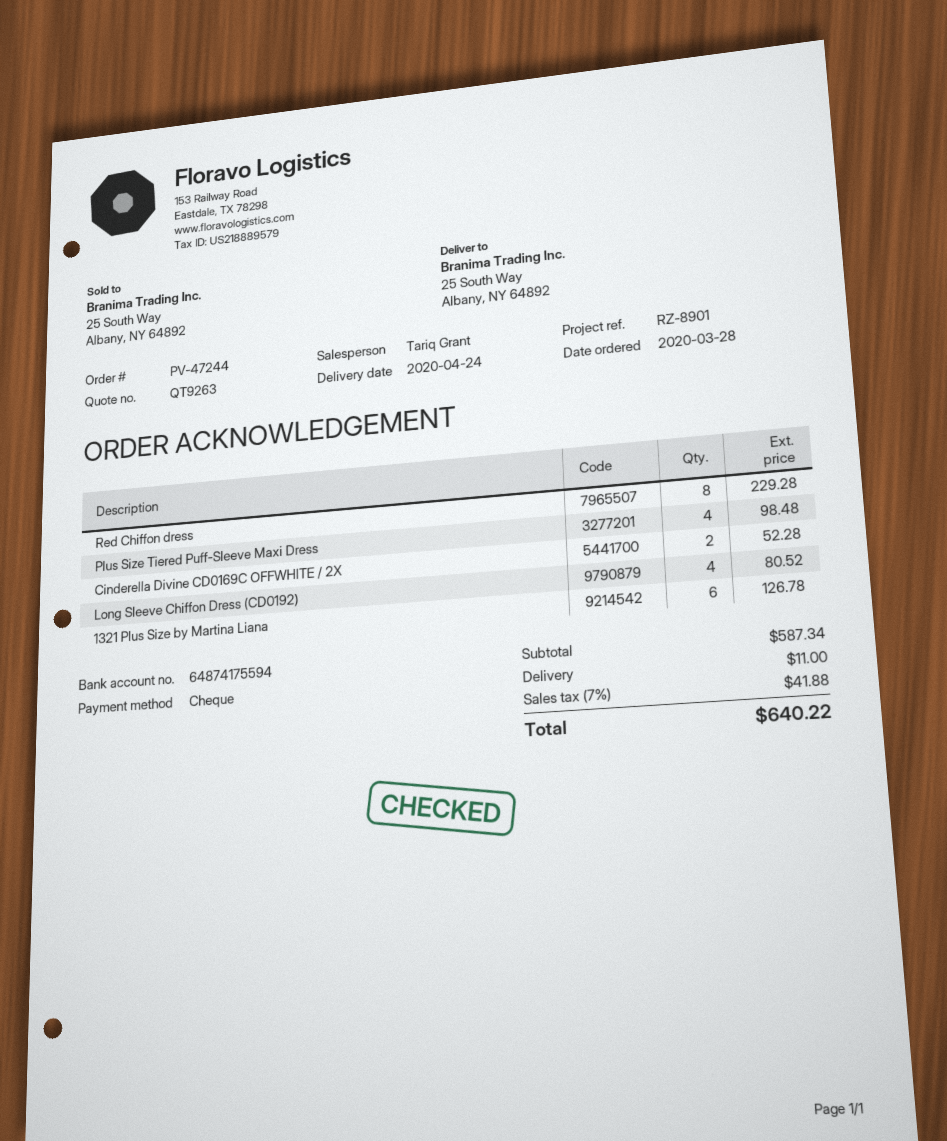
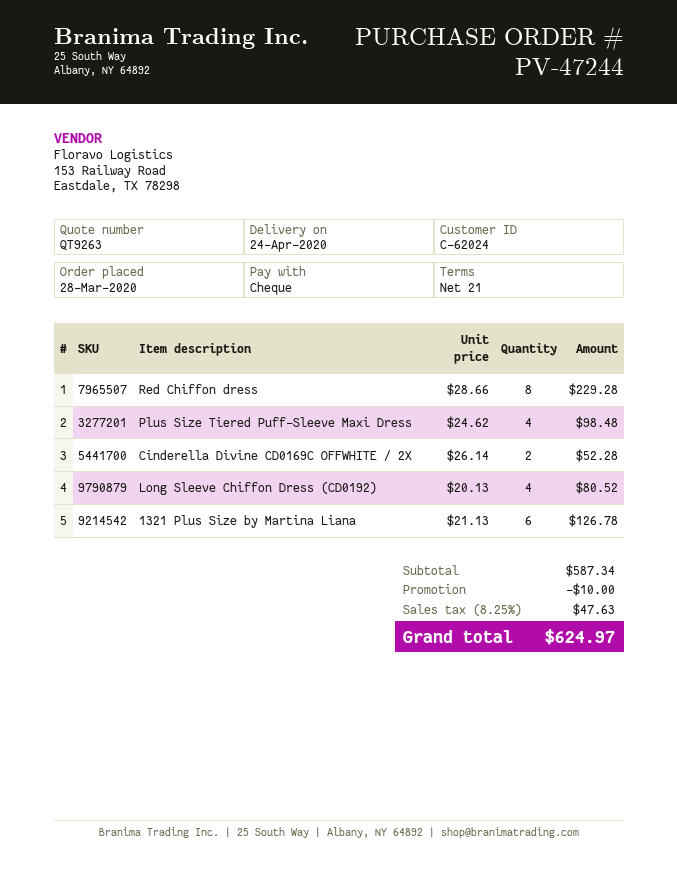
discount: none -> 10.00
shipping: 11.00 -> none
tax: 7% = 41.88 -> 8.25% = 47.63
total: 640.22 -> 624.97

